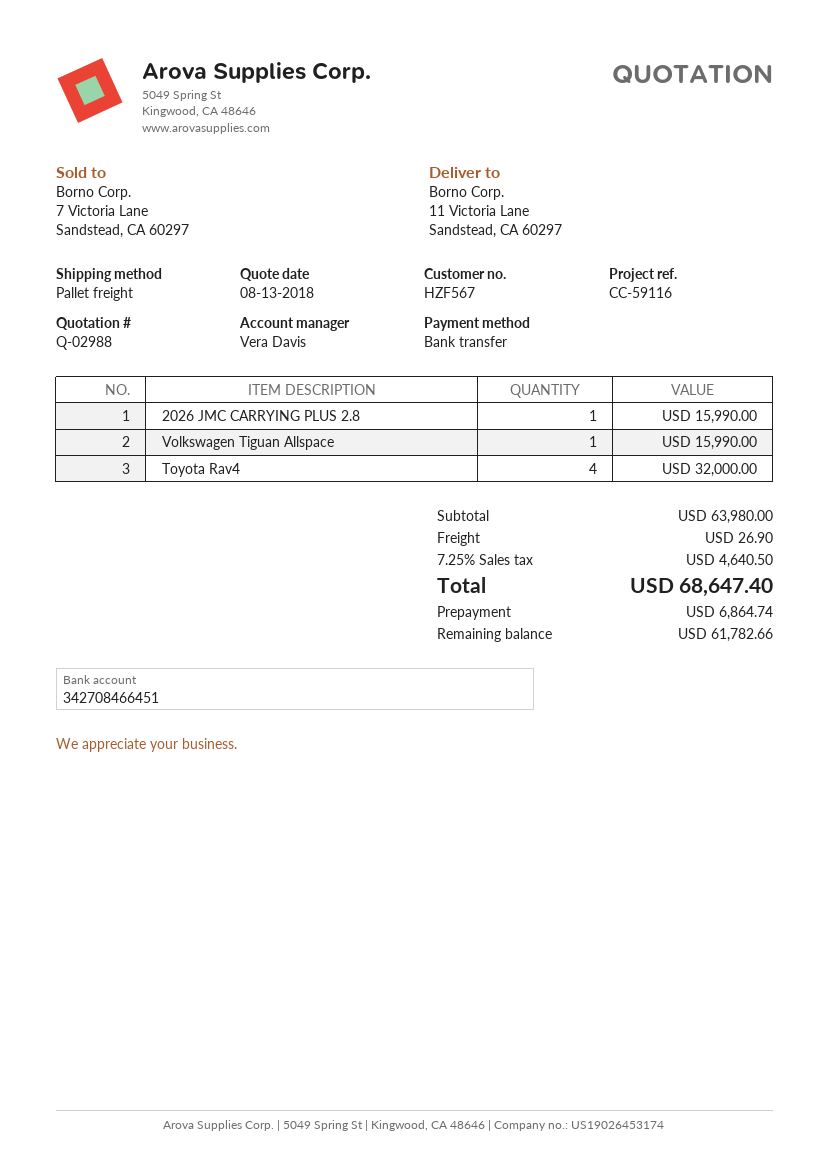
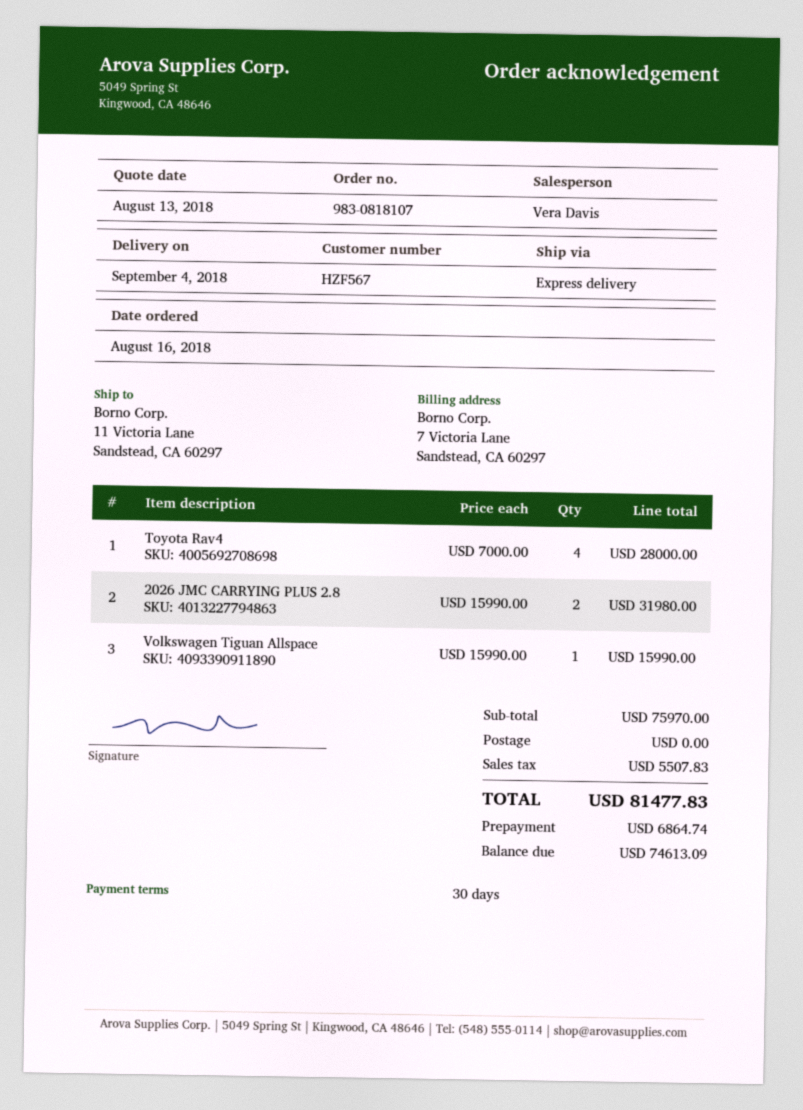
shipping method: pallet freight -> express
2026 JMC CARRYING PLUS 2.8: 1 for 15990.00 -> 2 for 31980.00
Toyota Rav4: 4 for 32000.00 -> 4 for 28000.00
subtotal: 63980.00 -> 75970.00
shipping: 26.90 -> 0.00
tax: 4640.50 -> 5507.83
total: 68647.40 -> 81477.83
balance: 61782.66 -> 74613.09

